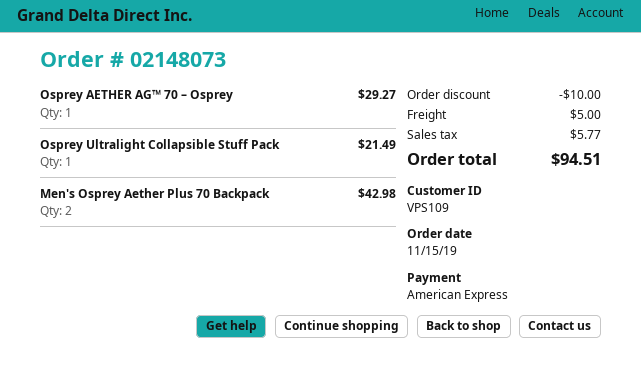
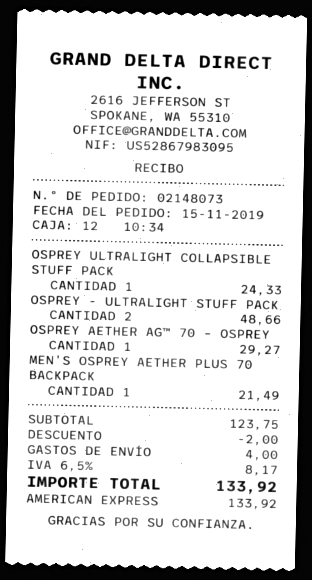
Osprey Ultralight Collapsible Stuff Pack: 1 for 21.49 -> 1 for 24.33
Men's Osprey Aether Plus 70 Backpack: 2 for 42.98 -> 1 for 21.49
OSPREY - ULTRALIGHT STUFF PACK: none -> 2 for 48.66
discount: 10.00 -> 2.00
shipping: 5.00 -> 4.00
tax: 5.77 -> 8.17
total: 94.51 -> 133.92

